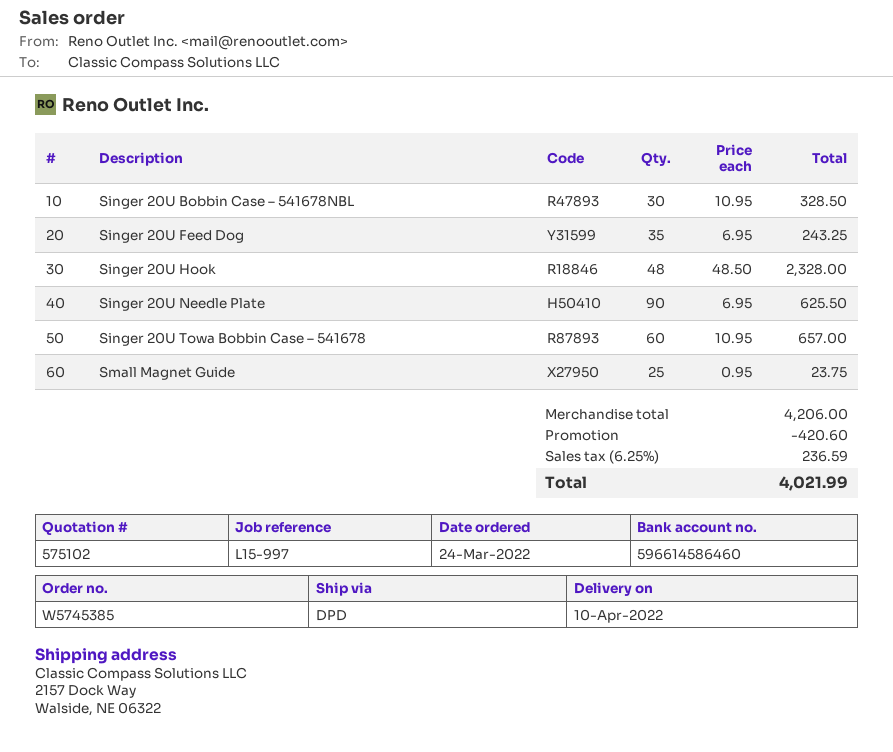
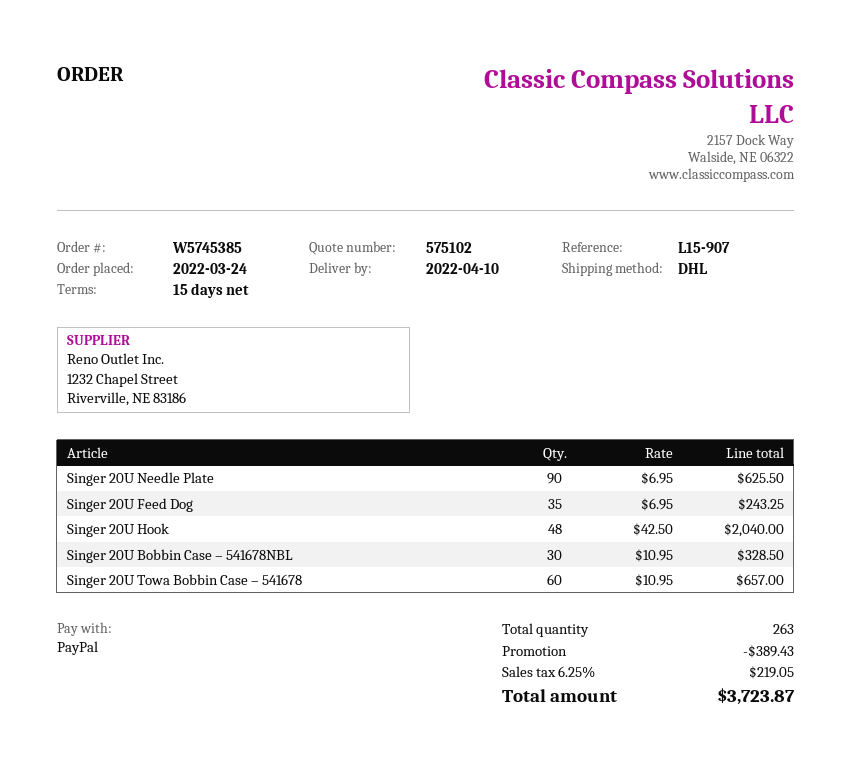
reference: L15-997 -> L15-907
shipping method: DPD -> DHL
Singer 20U Hook: 48 x 48.50 = 2328.00 -> 48 x 42.50 = 2040.00
Small Magnet Guide: 25 x 0.95 = 23.75 -> none
discount: 420.60 -> 389.43
tax: 6.25% = 236.59 -> 6.25% = 219.05
total: 4021.99 -> 3723.87

